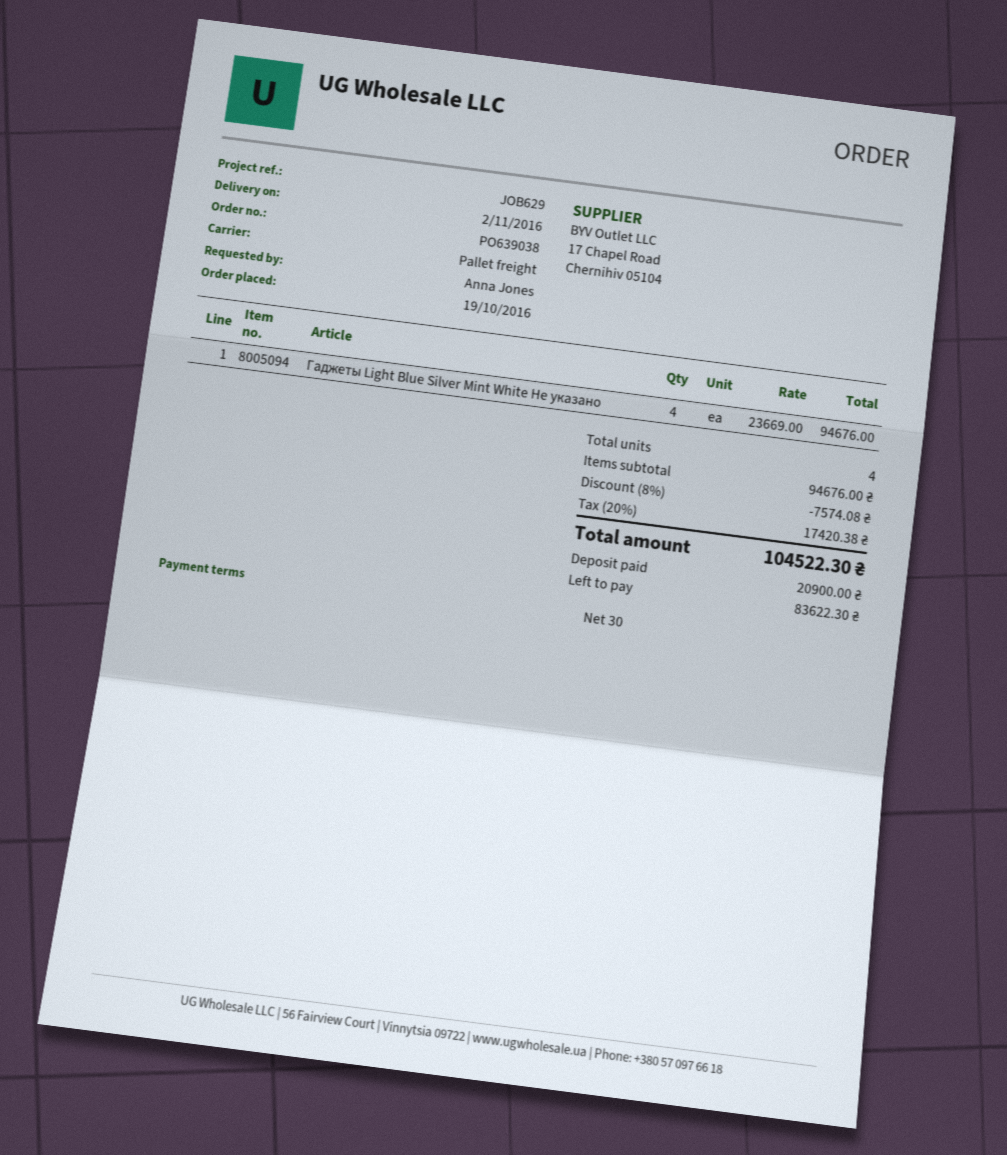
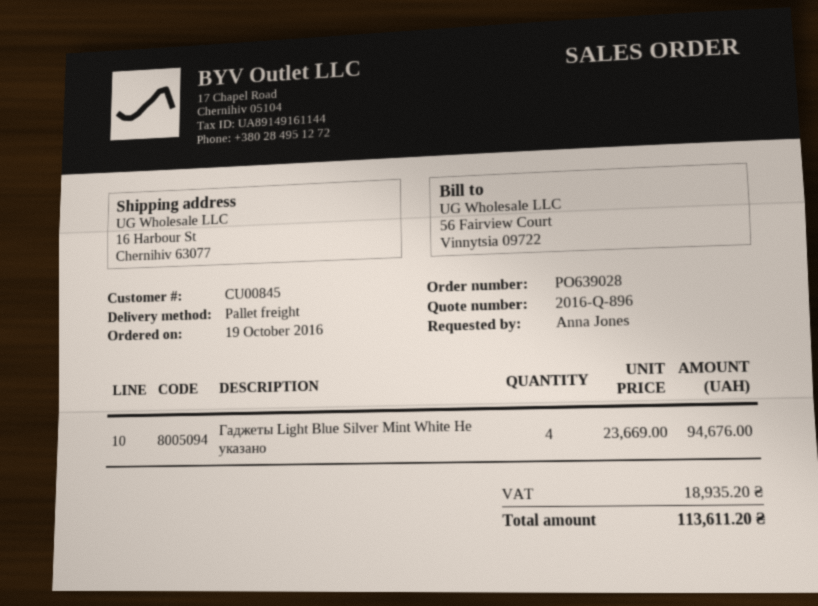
order number: PO639038 -> PO639028
discount: 8% = 7574.08 -> none
tax: 17420.38 -> 18935.20
total: 104522.30 -> 113611.20

